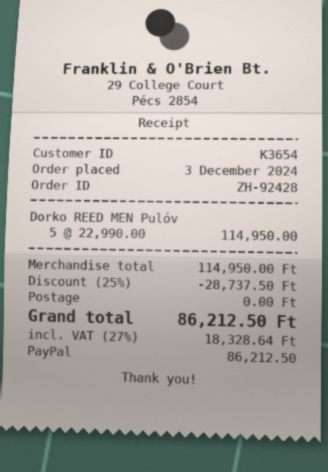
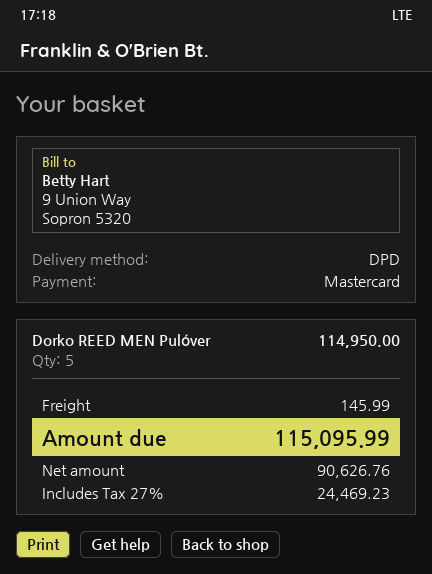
payment method: PayPal -> Mastercard
discount: 25% = 28737.50 -> none
shipping: 0.00 -> 145.99
tax: 27% = 18328.64 -> 27% = 24469.23
total: 86212.50 -> 115095.99

